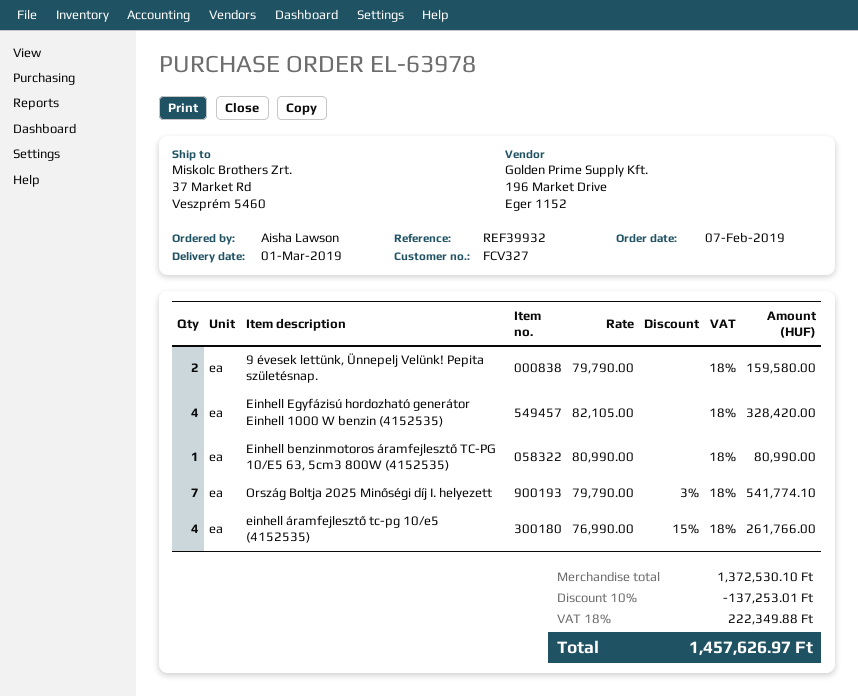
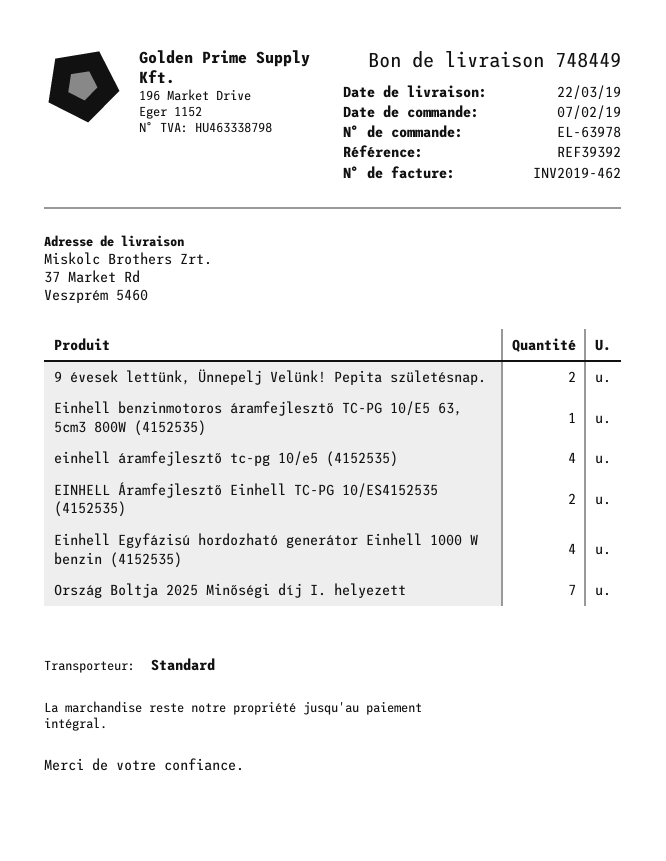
delivery date: 2019-03-01 -> 2019-03-22
reference: REF39932 -> REF39392
EINHELL Áramfejlesztő Einhell TC-PG 10/ES4152535 (4152535): none -> 2

